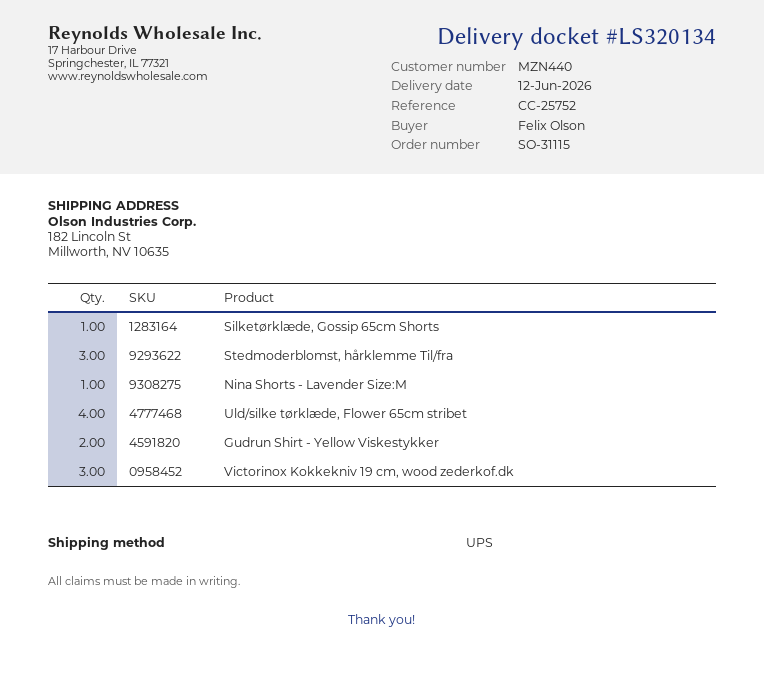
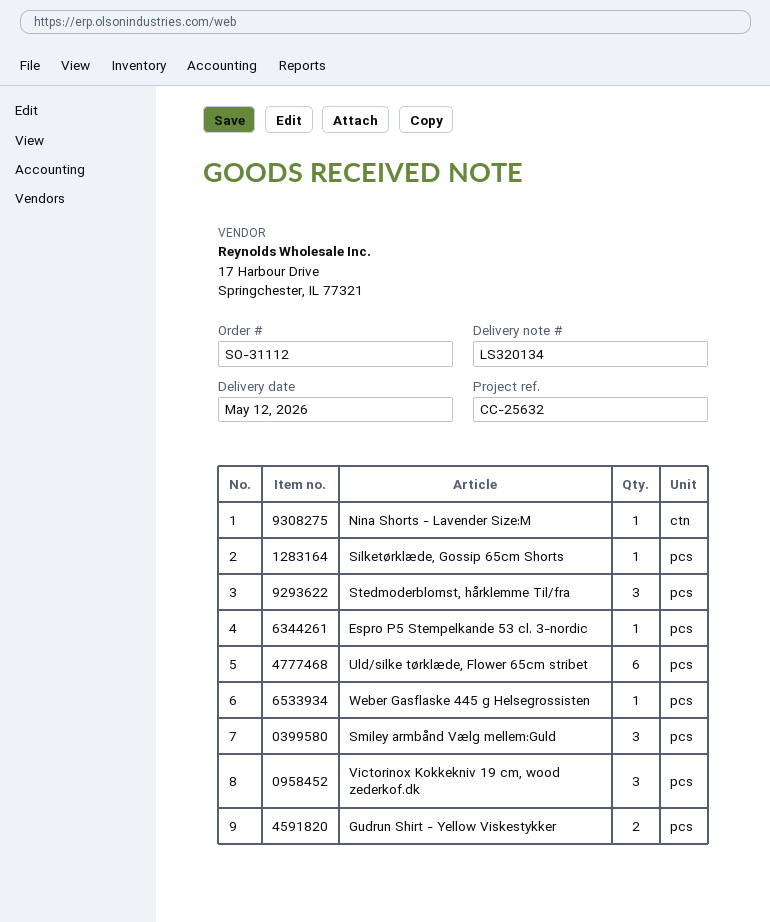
order number: SO-31115 -> SO-31112
delivery date: 2026-06-12 -> 2026-05-12
reference: CC-25752 -> CC-25632
Uld/silke tørklæde, Flower 65cm stribet: 4 -> 6
Espro P5 Stempelkande 53 cl. 3-nordic: none -> 1
Weber Gasflaske 445 g Helsegrossisten: none -> 1
Smiley armbånd Vælg mellem:Guld: none -> 3

